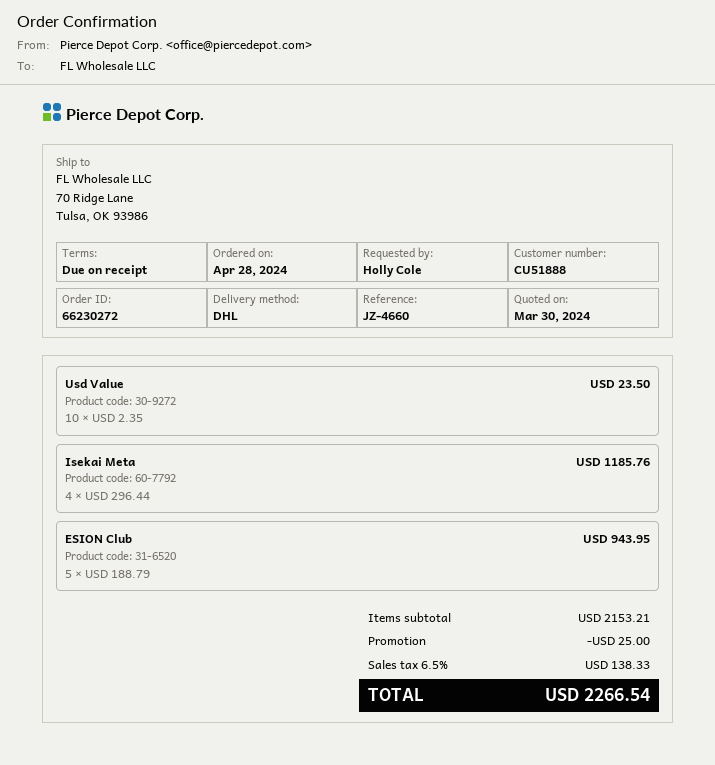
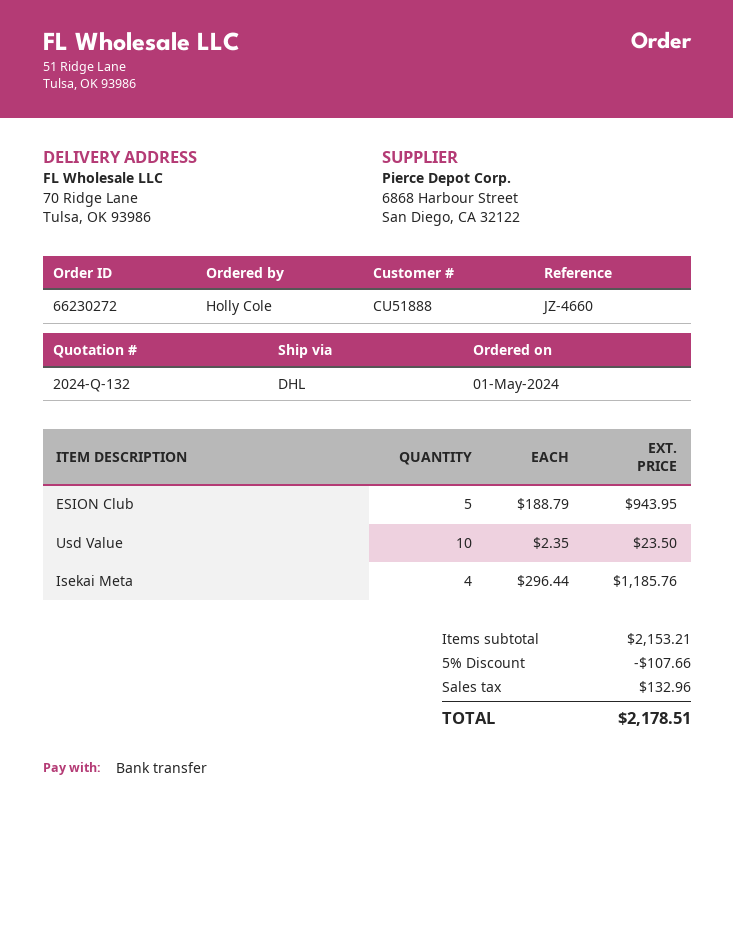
order date: 2024-04-28 -> 2024-05-01
discount: 25.00 -> 107.66
tax: 138.33 -> 132.96
total: 2266.54 -> 2178.51

